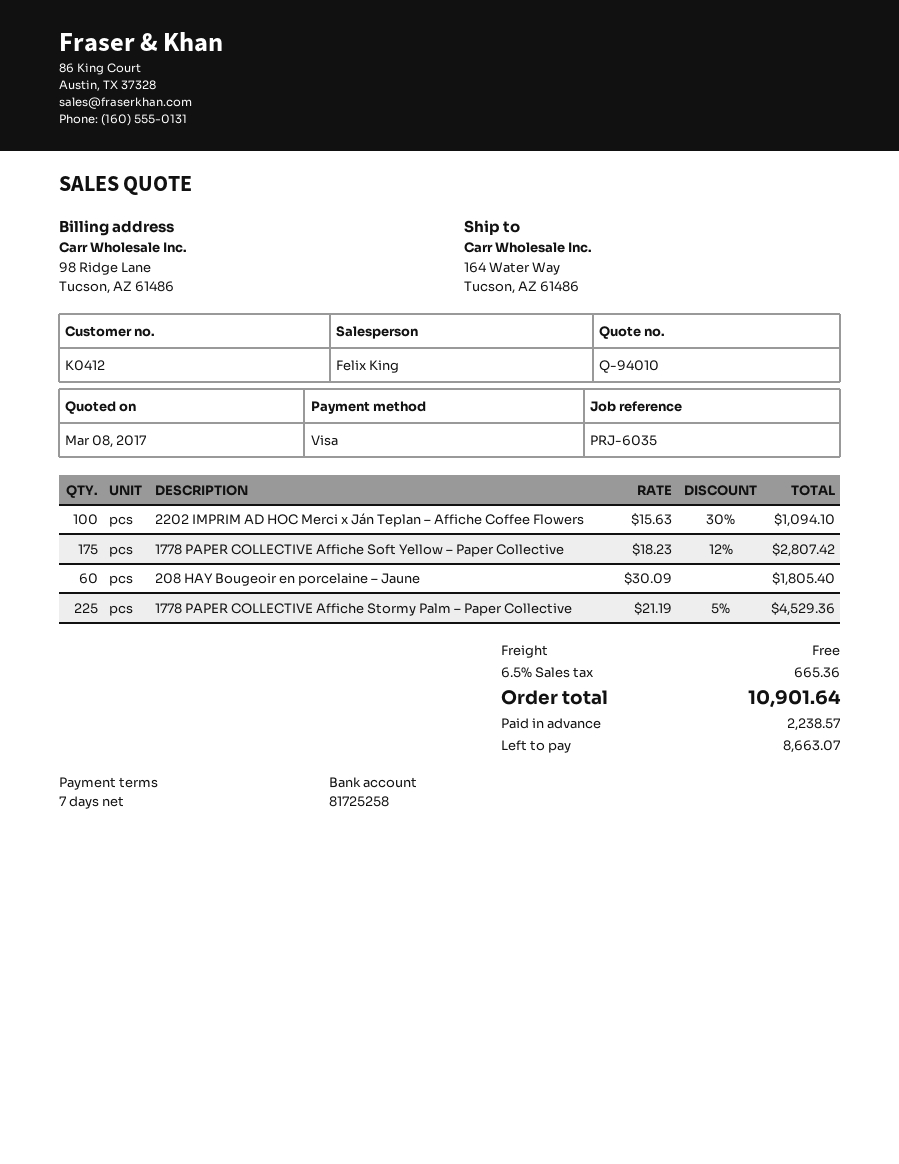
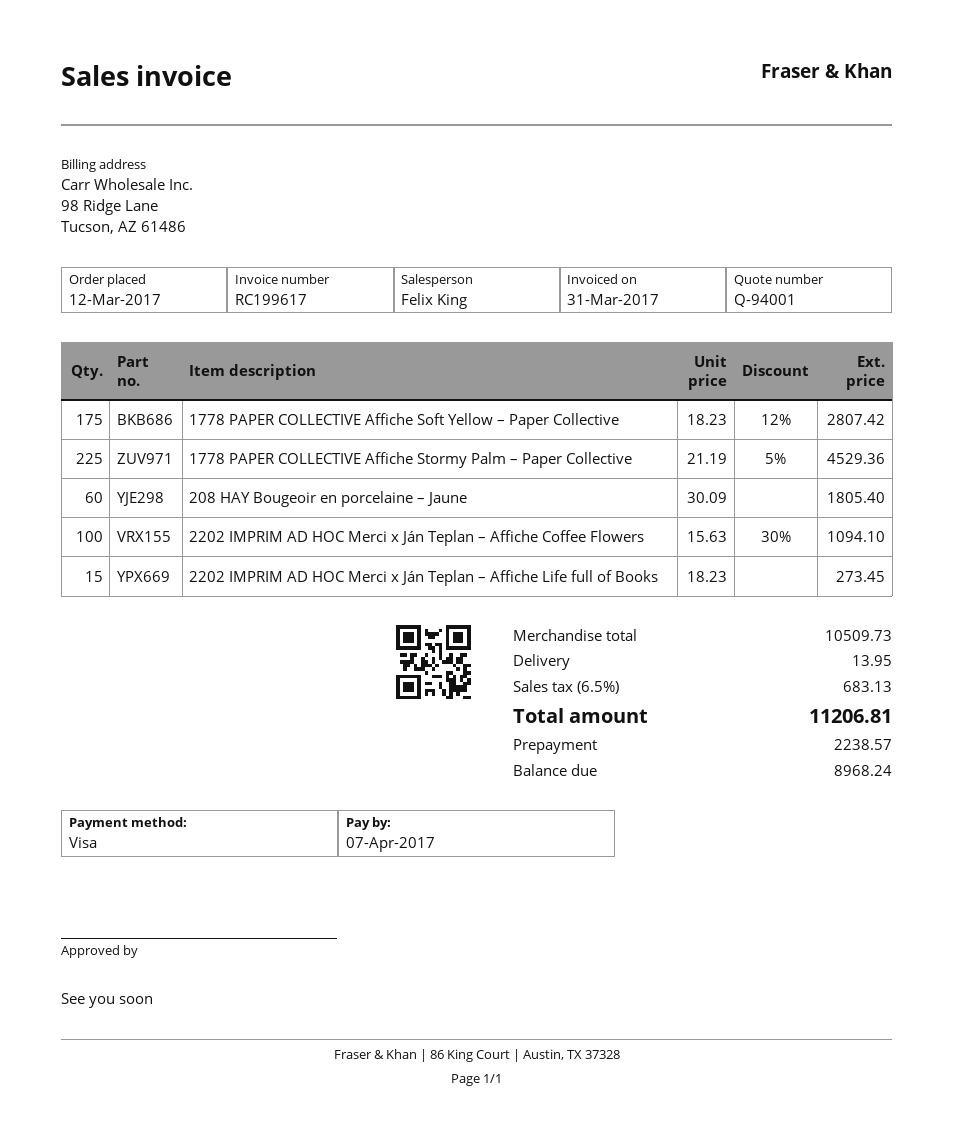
quote number: Q-94010 -> Q-94001
2202 IMPRIM AD HOC Merci x Ján Teplan – Affiche Life full of Books: none -> 15 x 18.23 = 273.45
shipping: 0.00 -> 13.95
tax: 6.5% = 665.36 -> 6.5% = 683.13
total: 10901.64 -> 11206.81
balance: 8663.07 -> 8968.24

